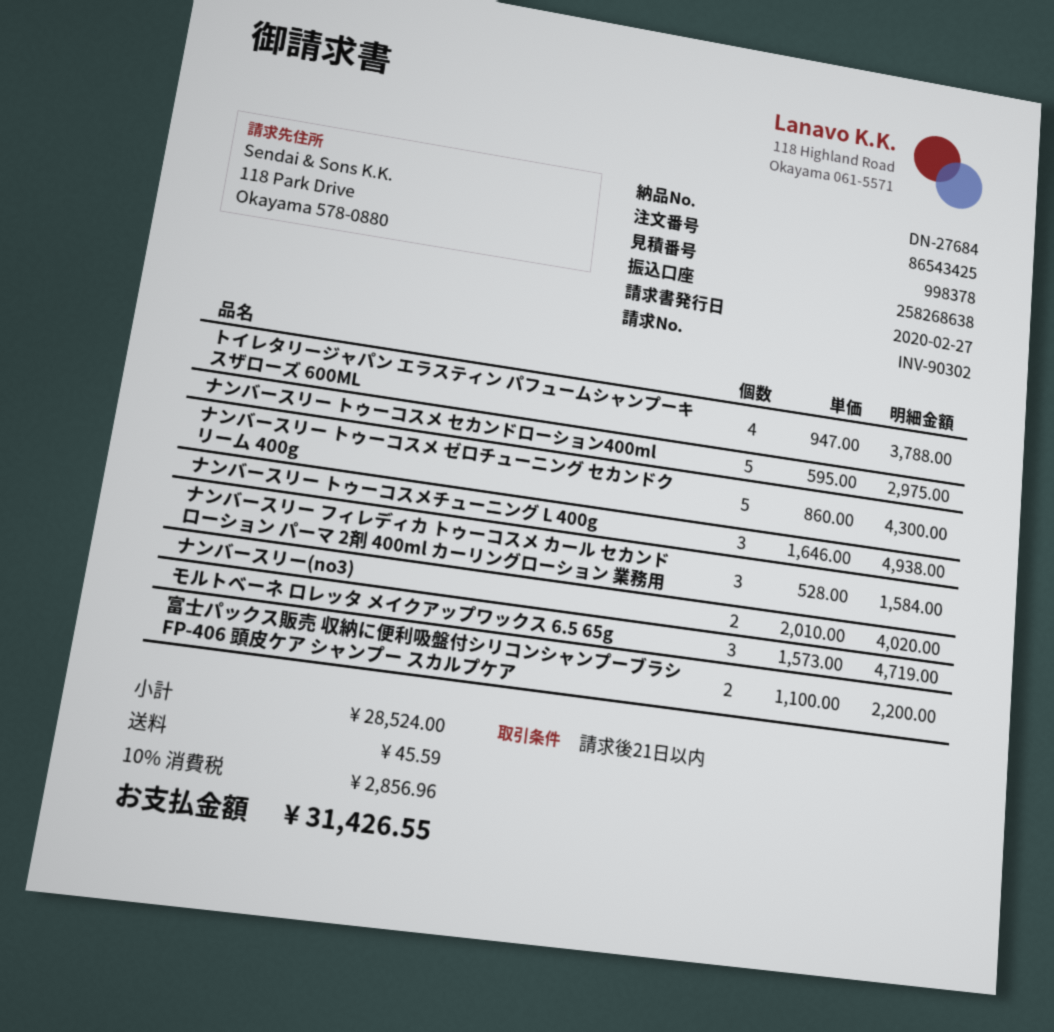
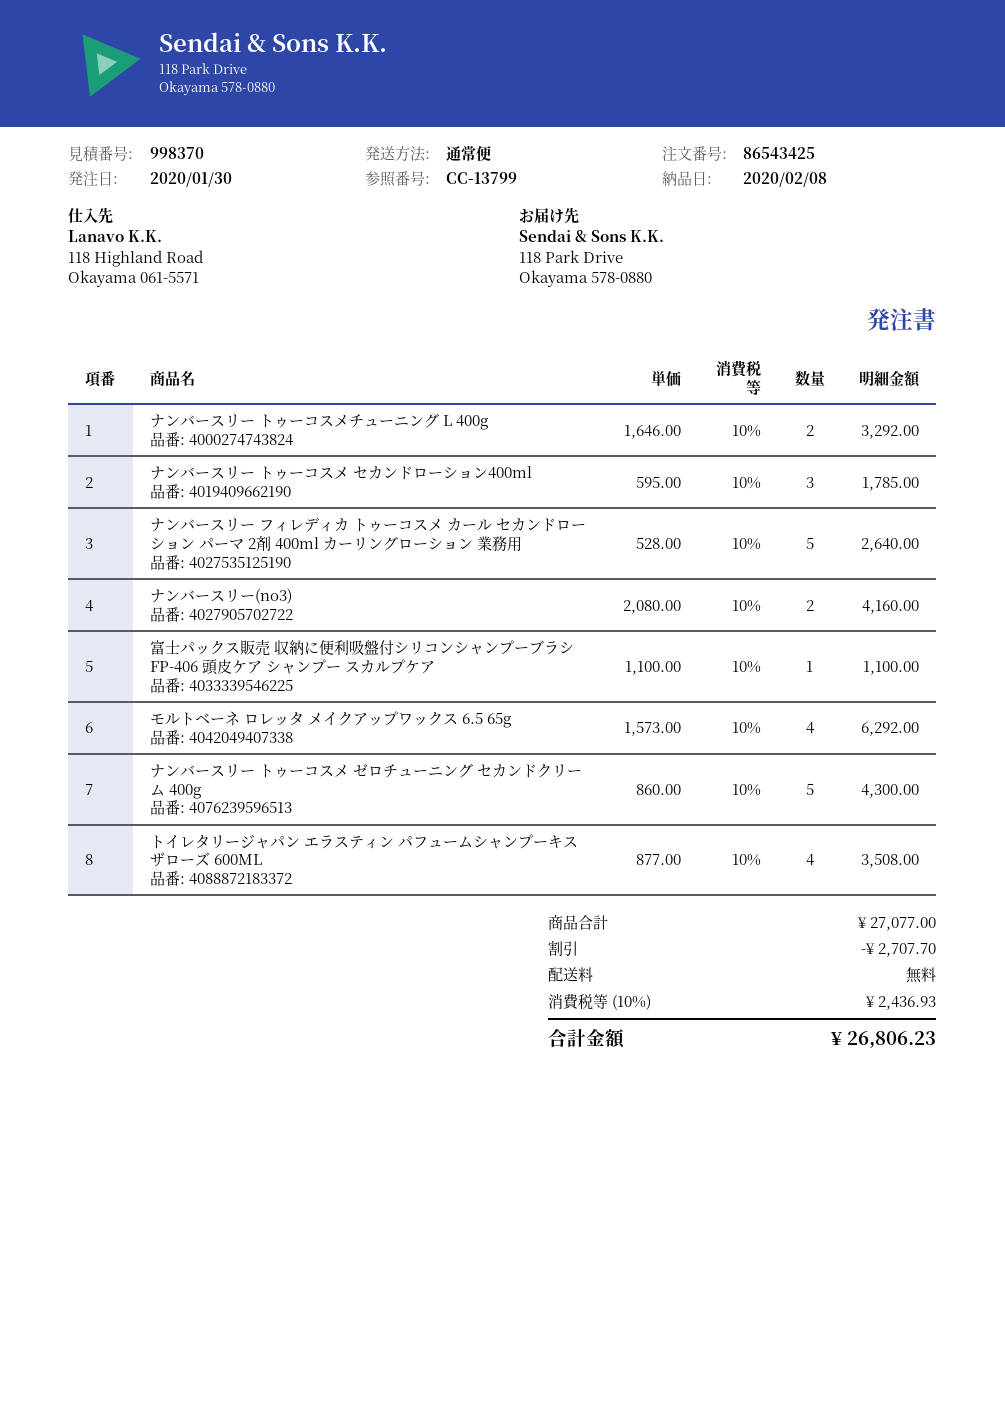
quote number: 998378 -> 998370
トイレタリージャパン エラスティン パフュームシャンプーキスザローズ 600ML: 4 x 947.00 = 3788.00 -> 4 x 877.00 = 3508.00
ナンバースリー トゥーコスメ セカンドローション400ml: 5 x 595.00 = 2975.00 -> 3 x 595.00 = 1785.00
ナンバースリー トゥーコスメチューニング L 400g: 3 x 1646.00 = 4938.00 -> 2 x 1646.00 = 3292.00
ナンバースリー フィレディカ トゥーコスメ カール セカンドローション パーマ 2剤 400ml カーリングローション 業務用: 3 x 528.00 = 1584.00 -> 5 x 528.00 = 2640.00
ナンバースリー(no3): 2 x 2010.00 = 4020.00 -> 2 x 2080.00 = 4160.00
モルトベーネ ロレッタ メイクアップワックス 6.5 65g: 3 x 1573.00 = 4719.00 -> 4 x 1573.00 = 6292.00
富士パックス販売 収納に便利吸盤付シリコンシャンプーブラシ FP-406 頭皮ケア シャンプー スカルプケア: 2 x 1100.00 = 2200.00 -> 1 x 1100.00 = 1100.00
subtotal: 28524.00 -> 27077.00
discount: none -> 2707.70
shipping: 45.59 -> 0.00
tax: 10% = 2856.96 -> 10% = 2436.93
total: 31426.55 -> 26806.23

